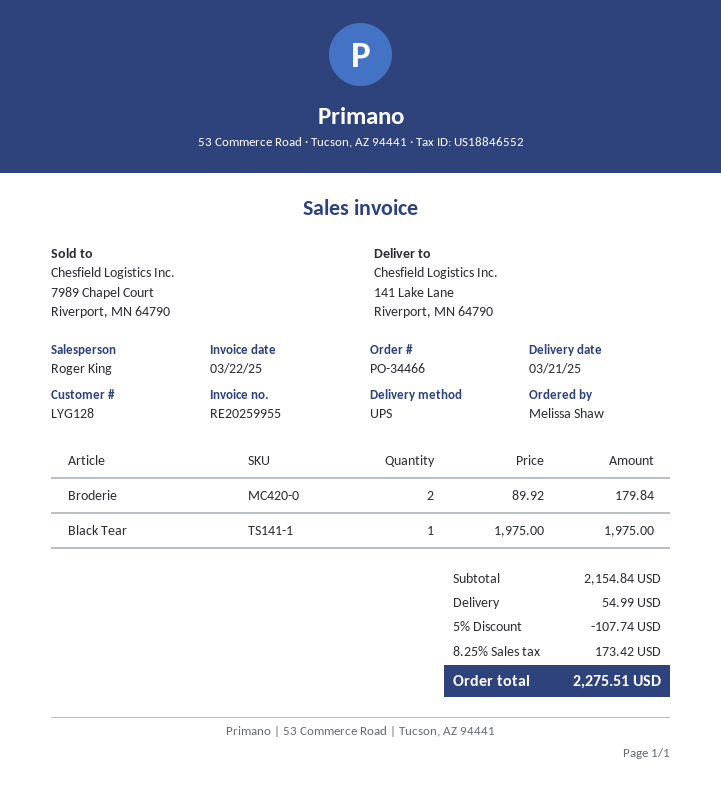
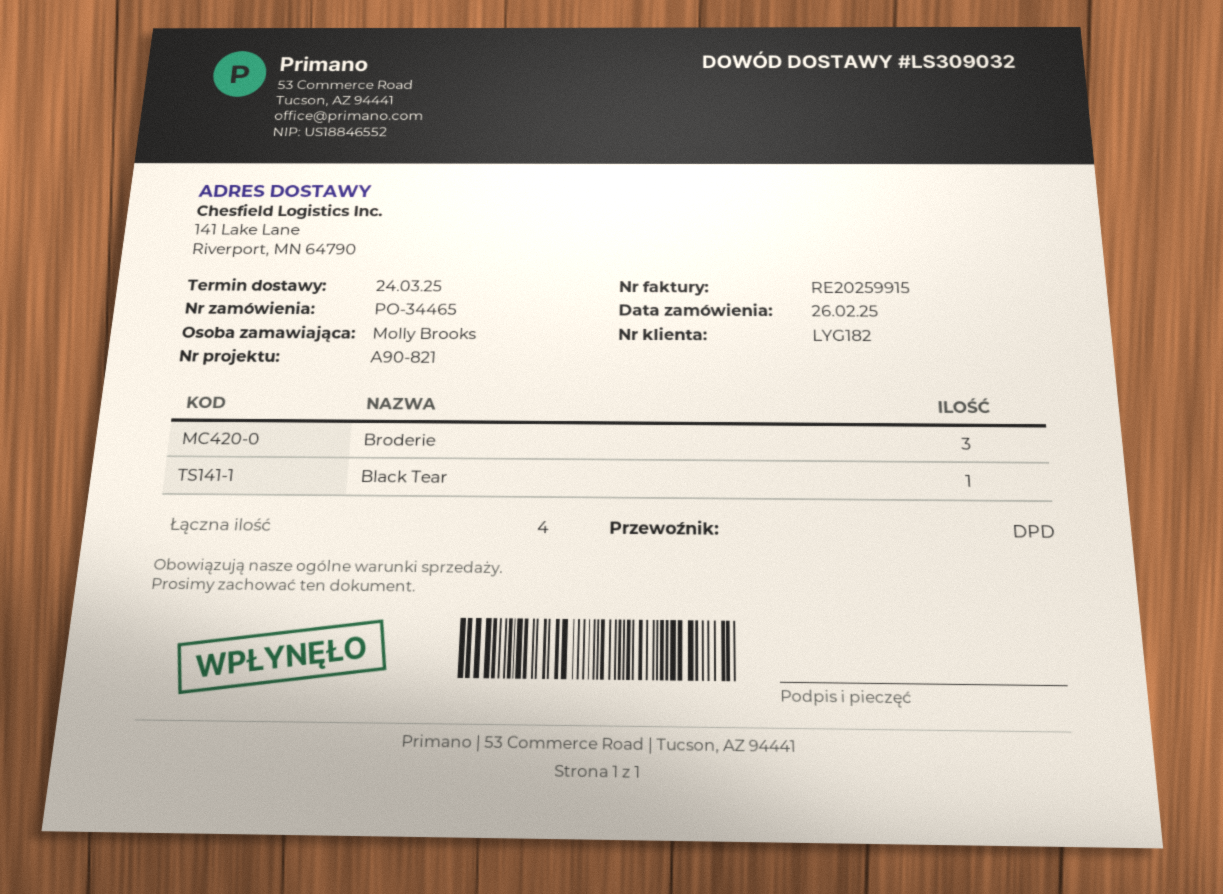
order number: PO-34466 -> PO-34465
delivery date: 2025-03-21 -> 2025-03-24
invoice number: RE20259955 -> RE20259915
customer number: LYG128 -> LYG182
ordered by: Melissa Shaw -> Molly Brooks
shipping method: UPS -> DPD
Broderie: 2 -> 3

